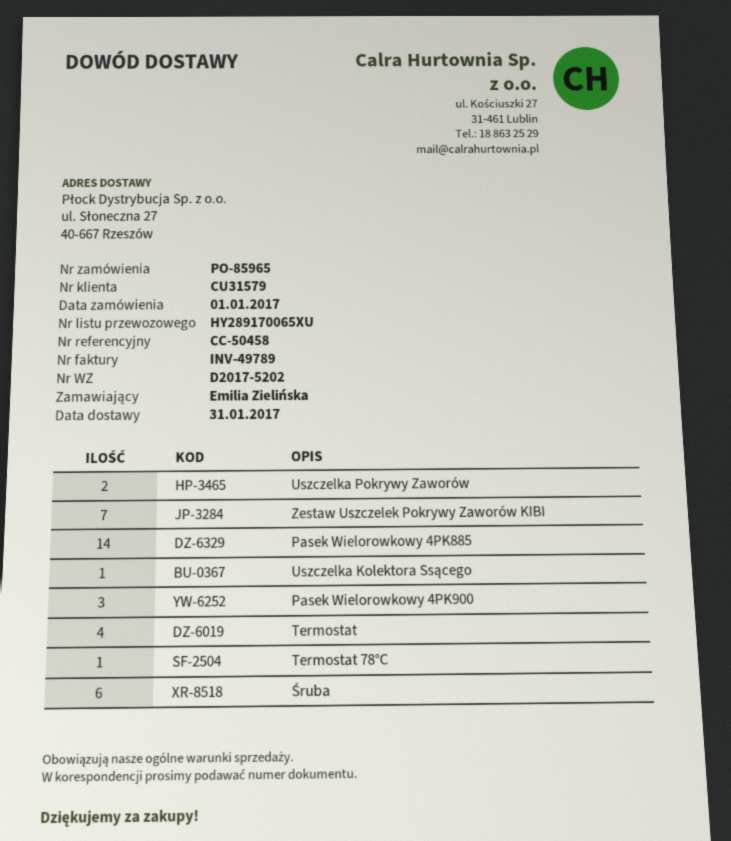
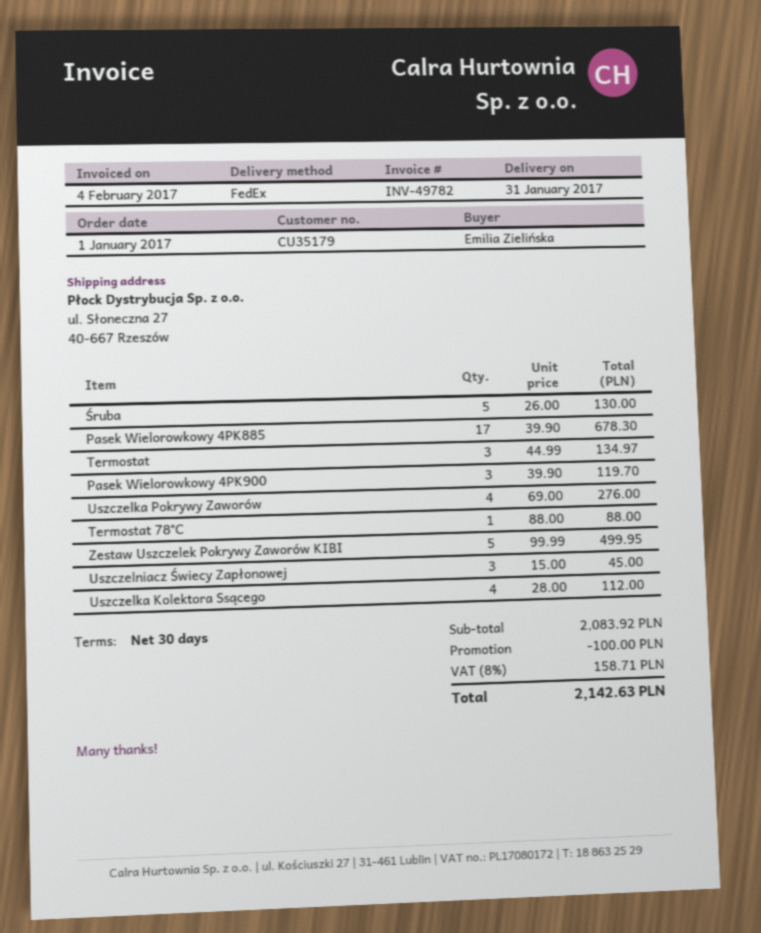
invoice number: INV-49789 -> INV-49782
customer number: CU31579 -> CU35179
Uszczelka Pokrywy Zaworów: 2 -> 4
Zestaw Uszczelek Pokrywy Zaworów KIBI: 7 -> 5
Pasek Wielorowkowy 4PK885: 14 -> 17
Uszczelka Kolektora Ssącego: 1 -> 4
Termostat: 4 -> 3
Śruba: 6 -> 5
Uszczelniacz Świecy Zapłonowej: none -> 3

